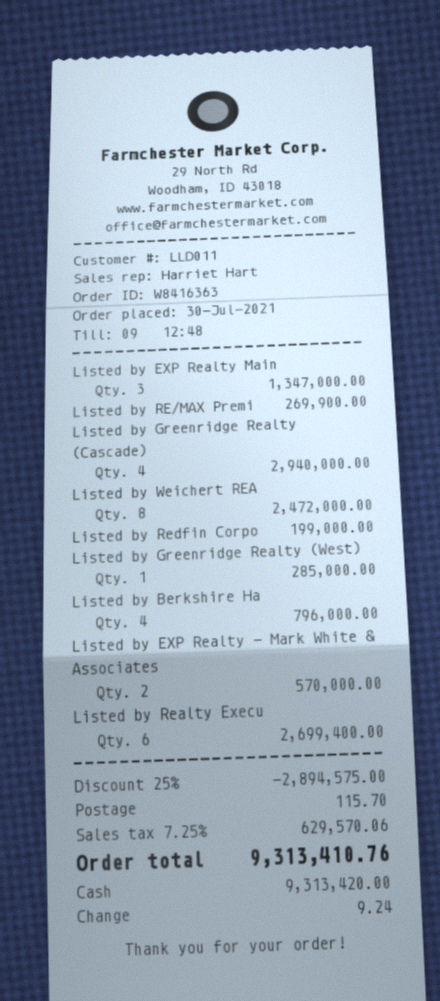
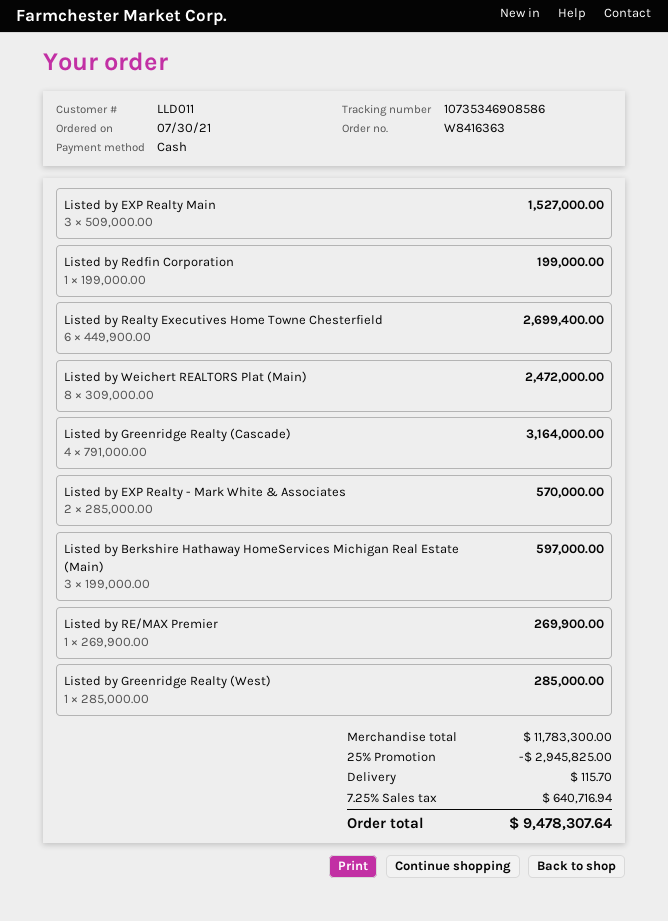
Listed by EXP Realty Main: 3 for 1347000.00 -> 3 for 1527000.00
Listed by Greenridge Realty (Cascade): 4 for 2940000.00 -> 4 for 3164000.00
Listed by Berkshire Ha: 4 for 796000.00 -> 3 for 597000.00
discount: 25% = 2894575.00 -> 25% = 2945825.00
tax: 7.25% = 629570.06 -> 7.25% = 640716.94
total: 9313410.76 -> 9478307.64

